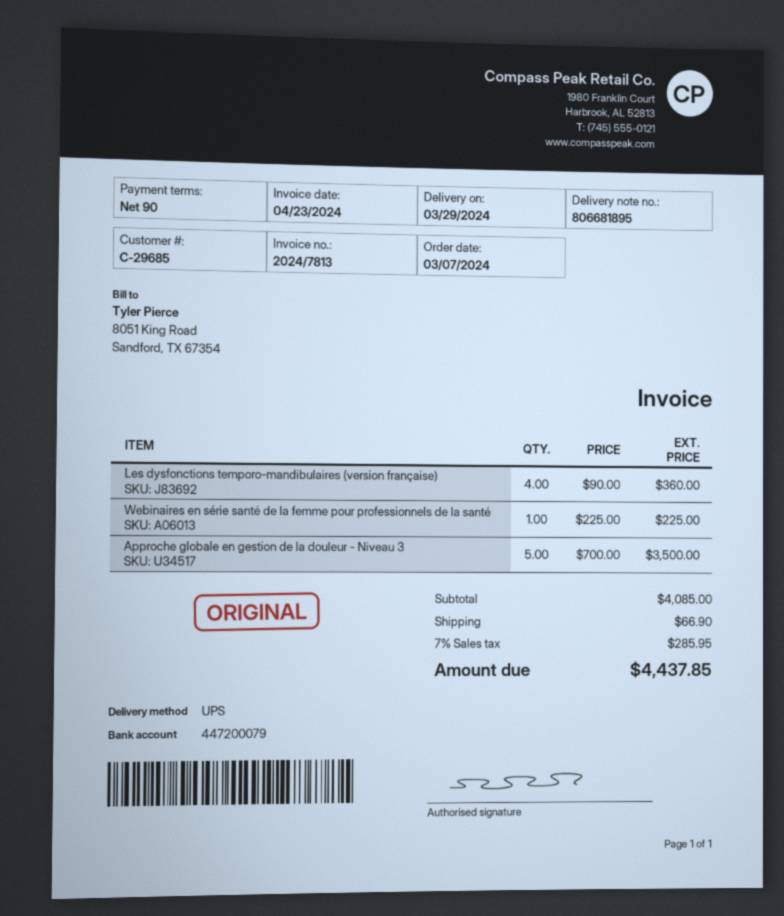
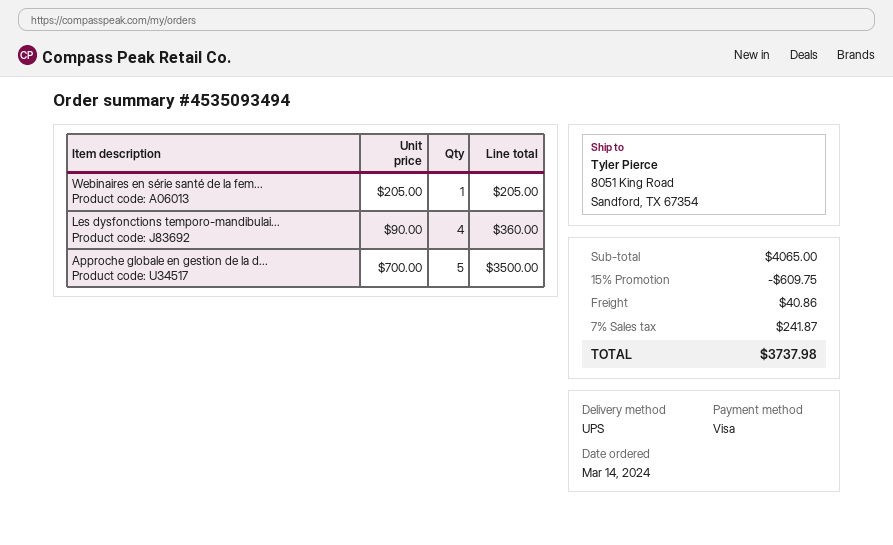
order date: 2024-03-07 -> 2024-03-14
Webinaires en série santé de la femme pour professionnels de la santé: 1 x 225.00 = 225.00 -> 1 x 205.00 = 205.00
subtotal: 4085.00 -> 4065.00
discount: none -> 15% = 609.75
shipping: 66.90 -> 40.86
tax: 7% = 285.95 -> 7% = 241.87
total: 4437.85 -> 3737.98

